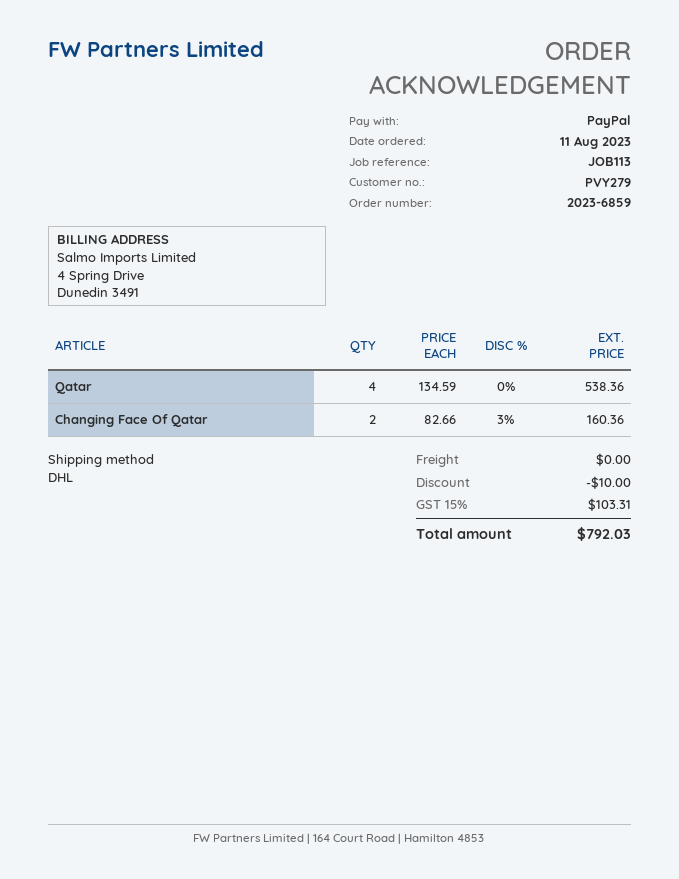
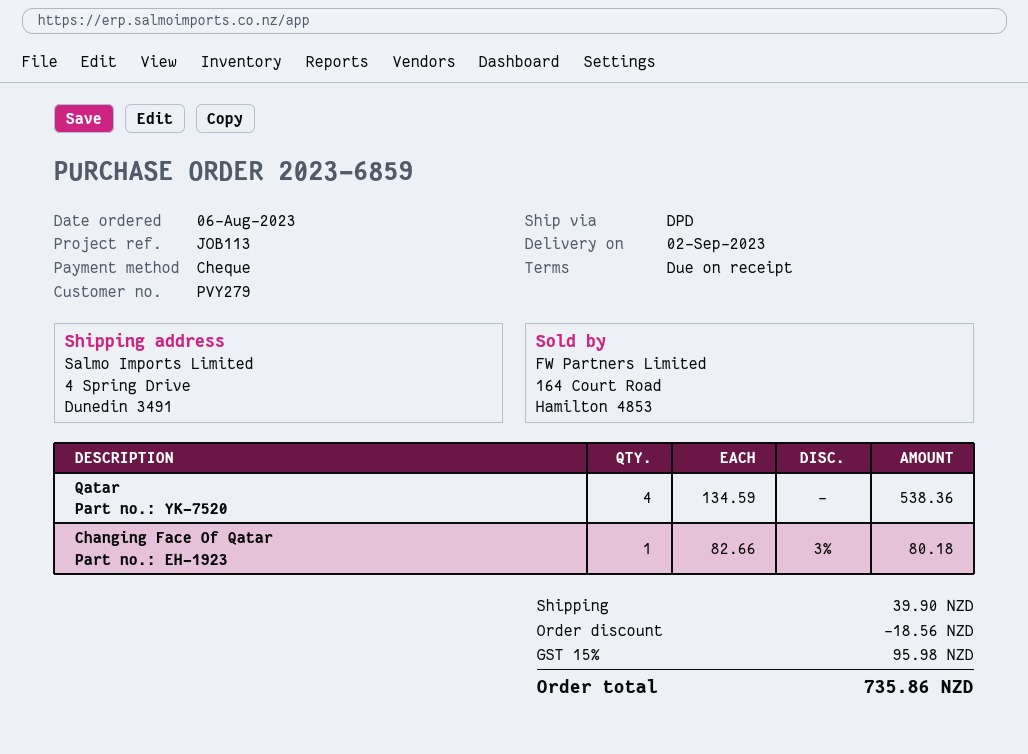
order date: 2023-08-11 -> 2023-08-06
payment method: PayPal -> cheque
shipping method: DHL -> DPD
Changing Face Of Qatar: 2 x 82.66 - 3% = 160.36 -> 1 x 82.66 - 3% = 80.18
discount: 10.00 -> 18.56
shipping: 0.00 -> 39.90
tax: 15% = 103.31 -> 15% = 95.98
total: 792.03 -> 735.86

